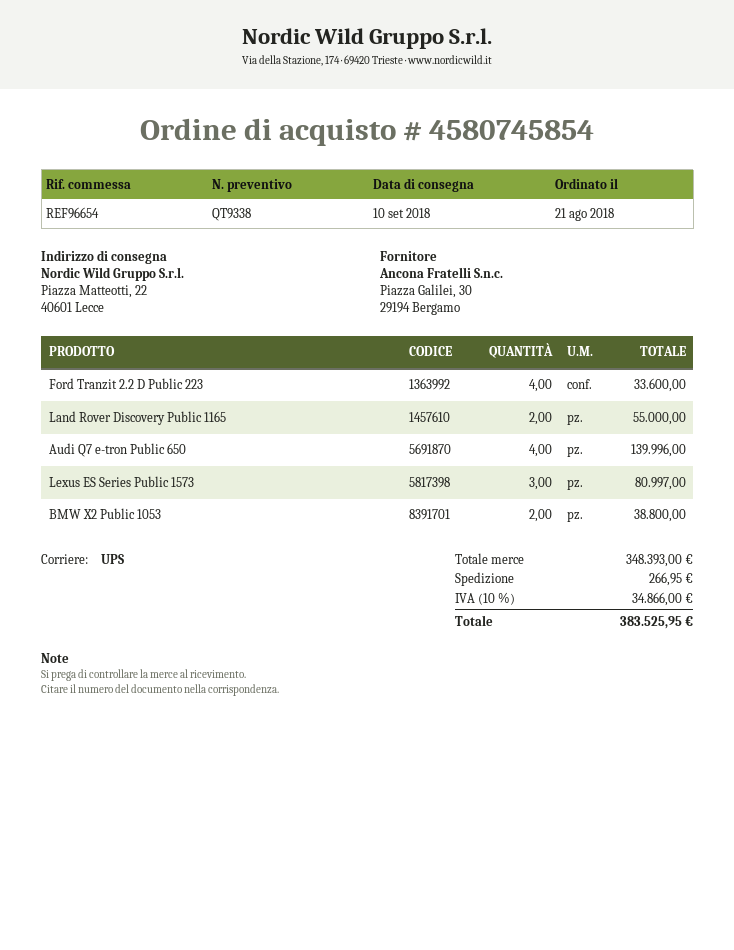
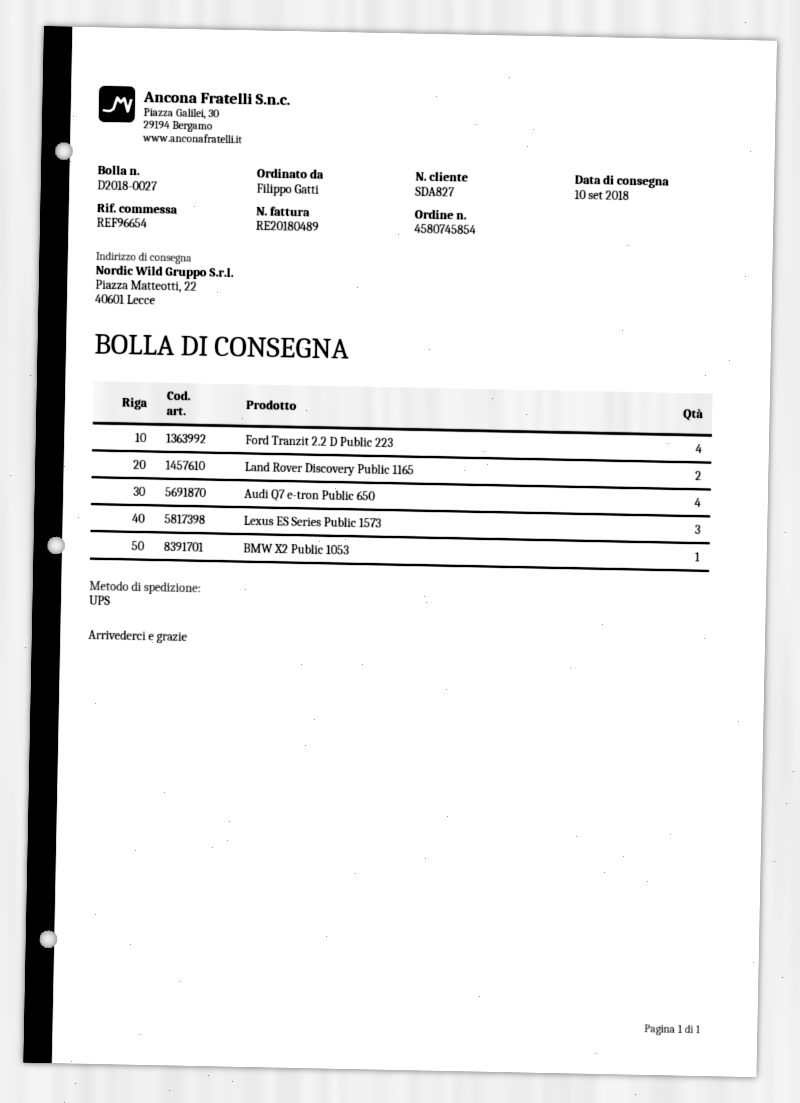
BMW X2 Public 1053: 2 -> 1

